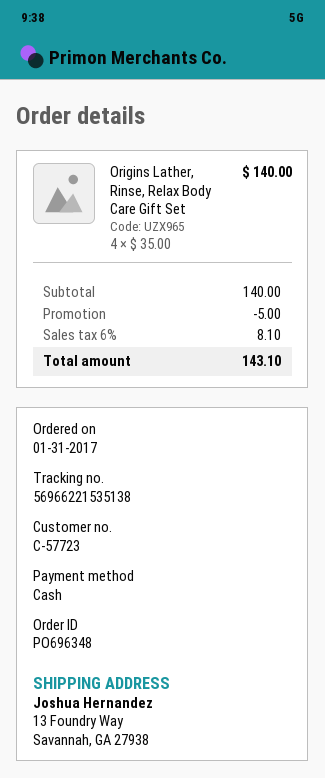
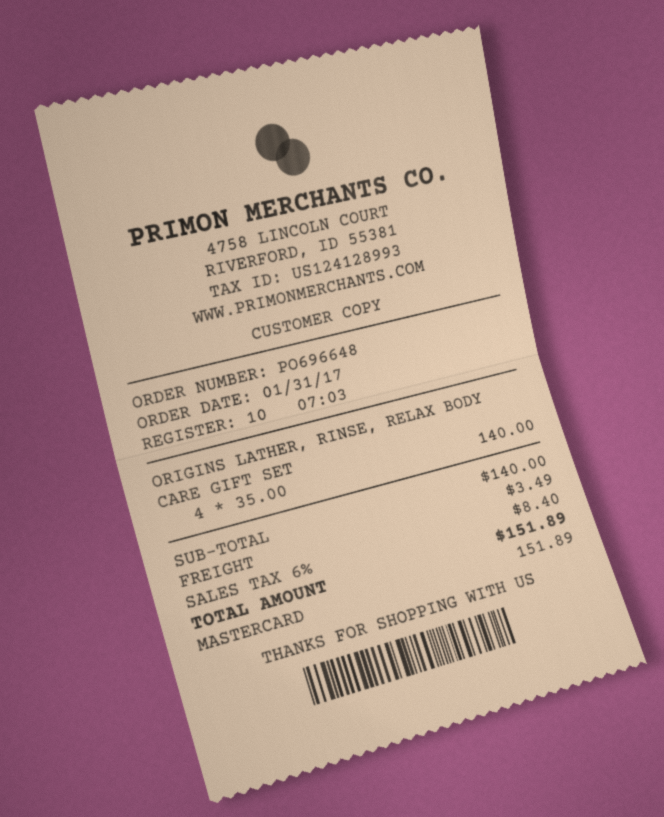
order number: PO696348 -> PO696648
payment method: cash -> Mastercard
discount: 5.00 -> none
shipping: none -> 3.49
tax: 6% = 8.10 -> 6% = 8.40
total: 143.10 -> 151.89

